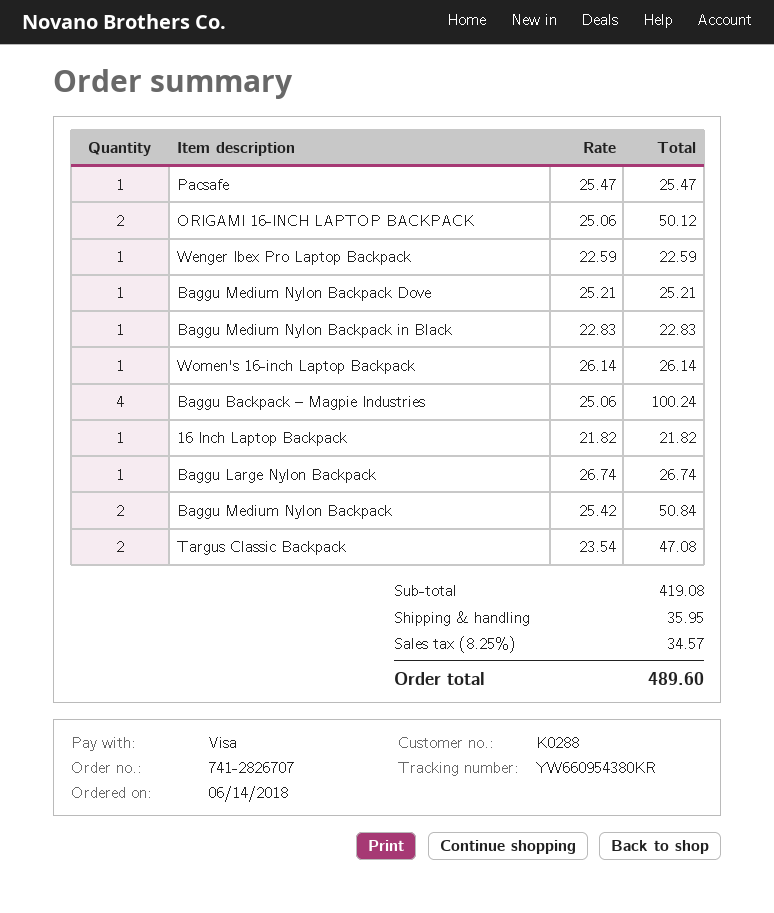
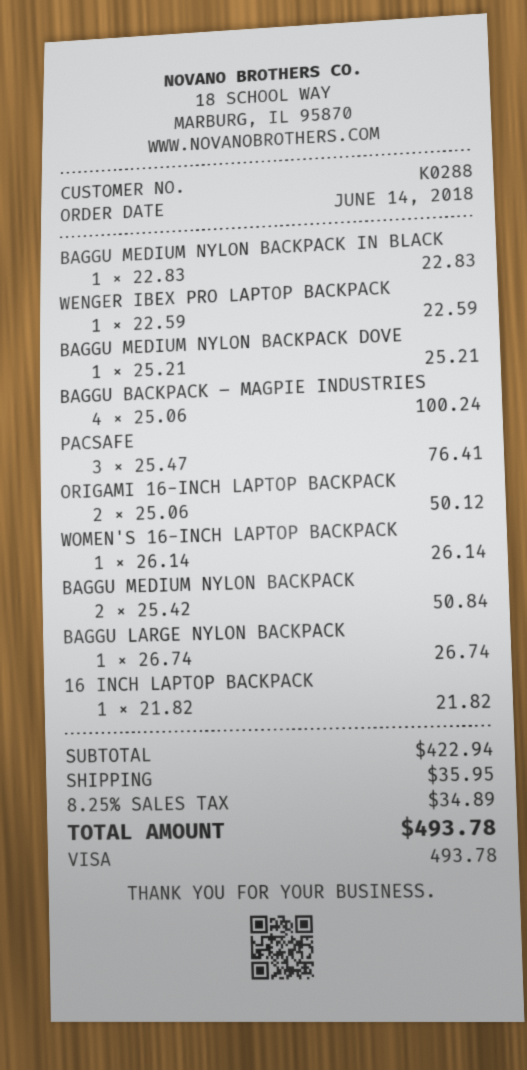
Pacsafe: 1 x 25.47 = 25.47 -> 3 x 25.47 = 76.41
Targus Classic Backpack: 2 x 23.54 = 47.08 -> none
subtotal: 419.08 -> 422.94
tax: 8.25% = 34.57 -> 8.25% = 34.89
total: 489.60 -> 493.78

